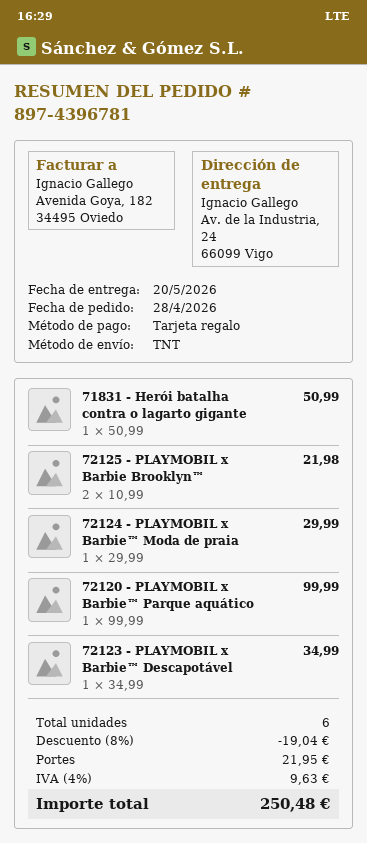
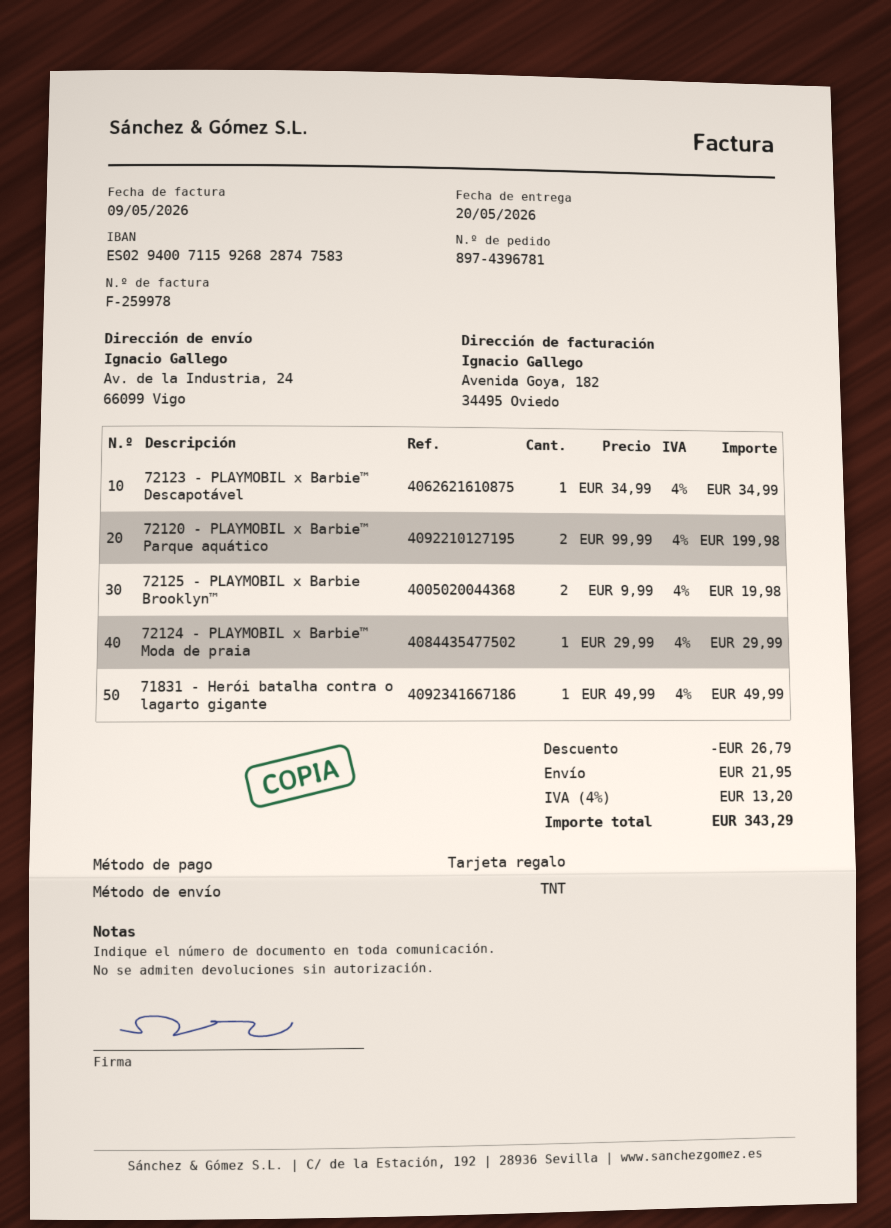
71831 - Herói batalha contra o lagarto gigante: 1 x 50.99 = 50.99 -> 1 x 49.99 = 49.99
72125 - PLAYMOBIL x Barbie Brooklyn™: 2 x 10.99 = 21.98 -> 2 x 9.99 = 19.98
72120 - PLAYMOBIL x Barbie™ Parque aquático: 1 x 99.99 = 99.99 -> 2 x 99.99 = 199.98
discount: 19.04 -> 26.79
tax: 4% = 9.63 -> 4% = 13.20
total: 250.48 -> 343.29

